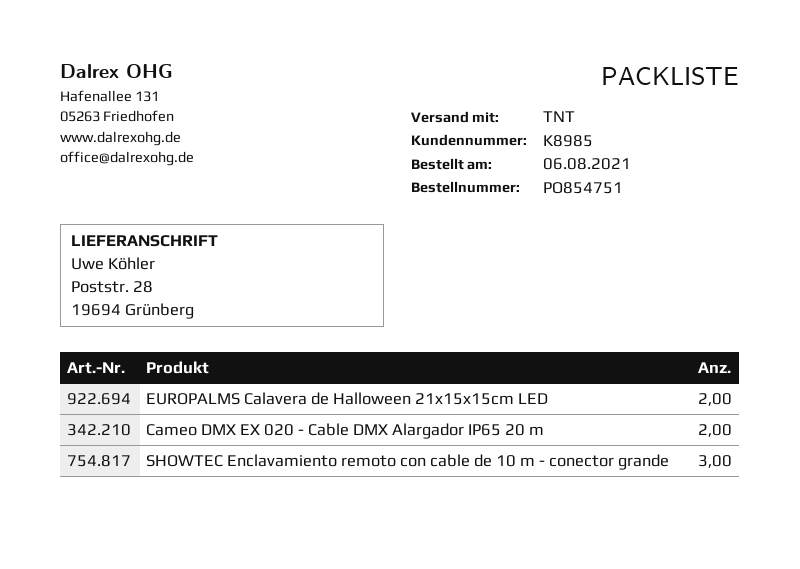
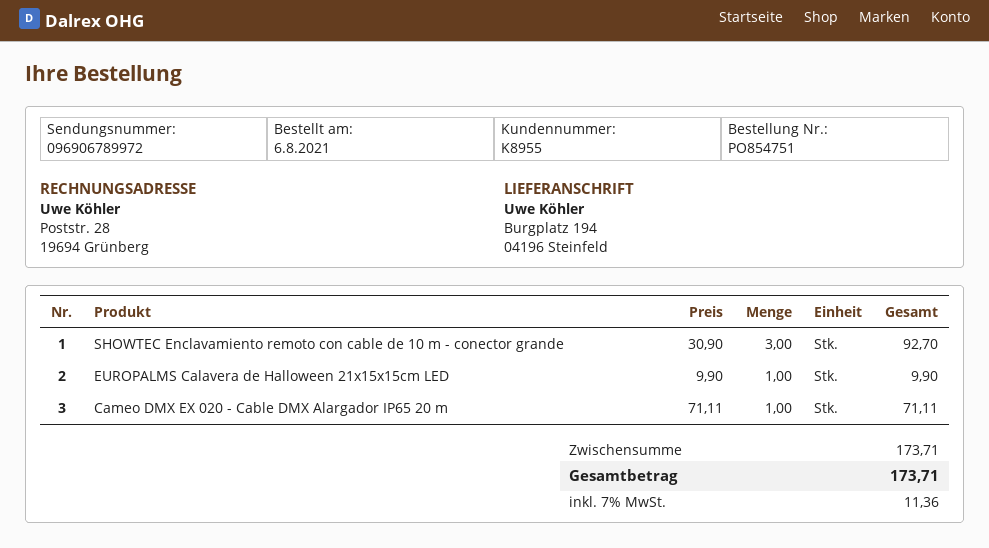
customer number: K8985 -> K8955
ship to: Poststr. 28, 19694 Grünberg -> Burgplatz 194, 04196 Steinfeld
EUROPALMS Calavera de Halloween 21x15x15cm LED: 2 -> 1
Cameo DMX EX 020 - Cable DMX Alargador IP65 20 m: 2 -> 1

